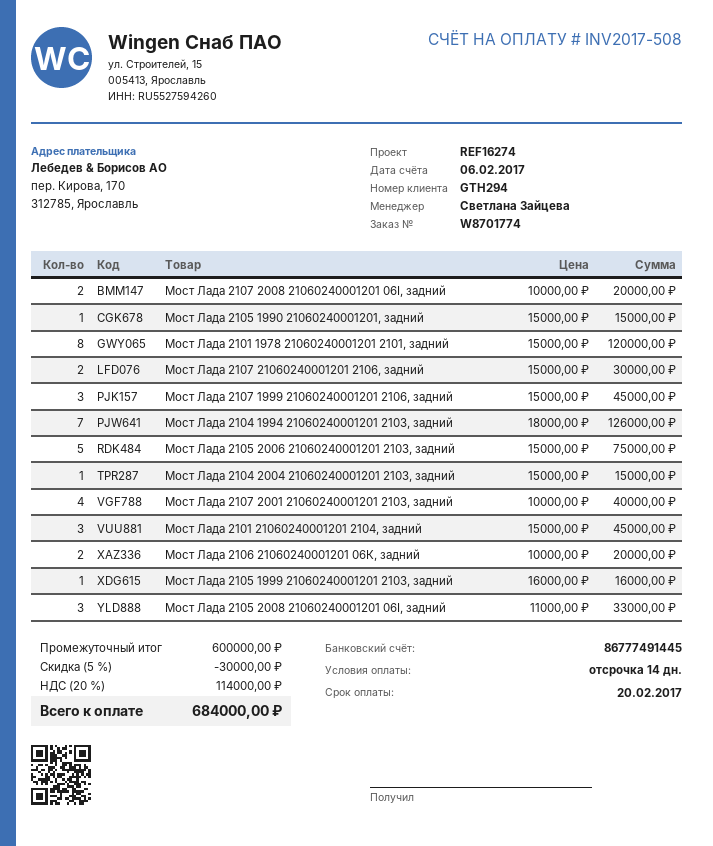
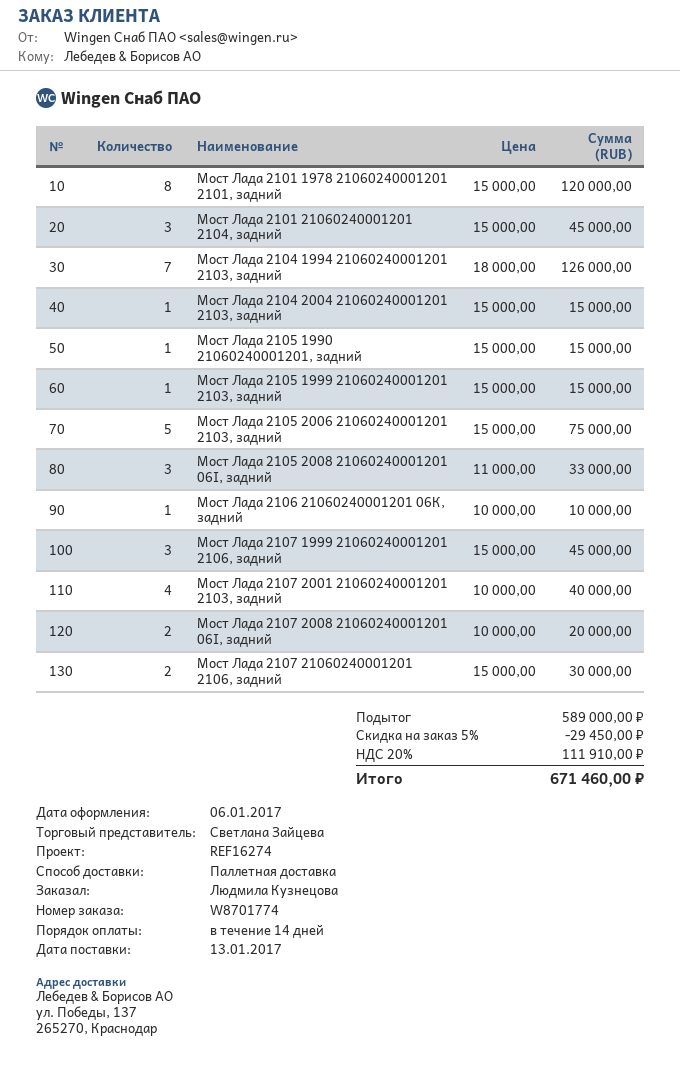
Мост Лада 2106 21060240001201 06К, задний: 2 x 10000.00 = 20000.00 -> 1 x 10000.00 = 10000.00
Мост Лада 2105 1999 21060240001201 2103, задний: 1 x 16000.00 = 16000.00 -> 1 x 15000.00 = 15000.00
subtotal: 600000.00 -> 589000.00
discount: 5% = 30000.00 -> 5% = 29450.00
tax: 20% = 114000.00 -> 20% = 111910.00
total: 684000.00 -> 671460.00

